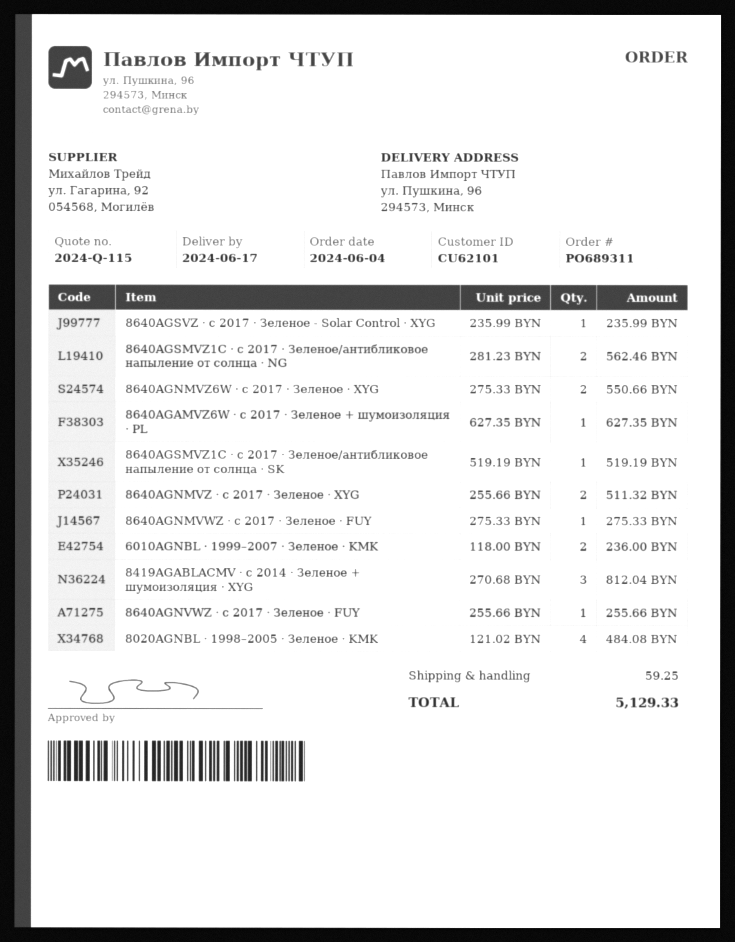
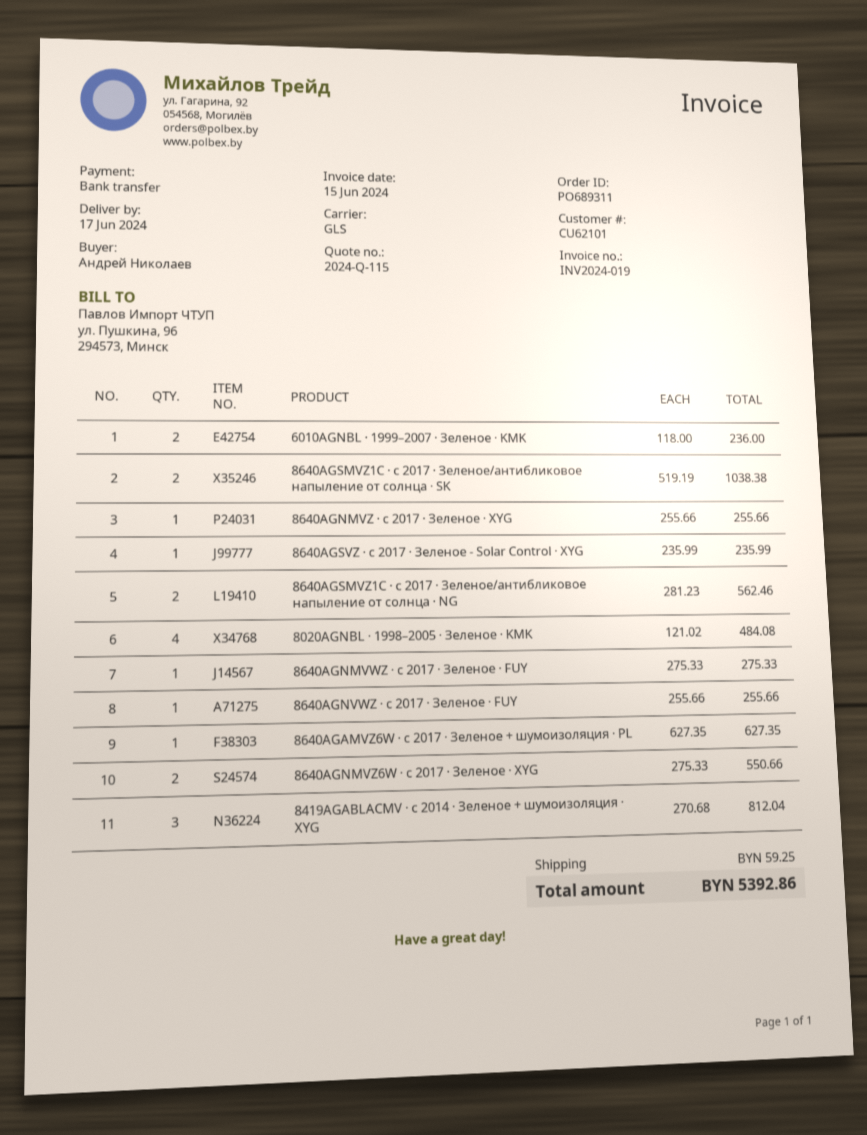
8640AGSMVZ1C · с 2017 · Зеленое/антибликовое напыление от солнца · SK: 1 x 519.19 = 519.19 -> 2 x 519.19 = 1038.38
8640AGNMVZ · с 2017 · Зеленое · XYG: 2 x 255.66 = 511.32 -> 1 x 255.66 = 255.66
total: 5129.33 -> 5392.86

